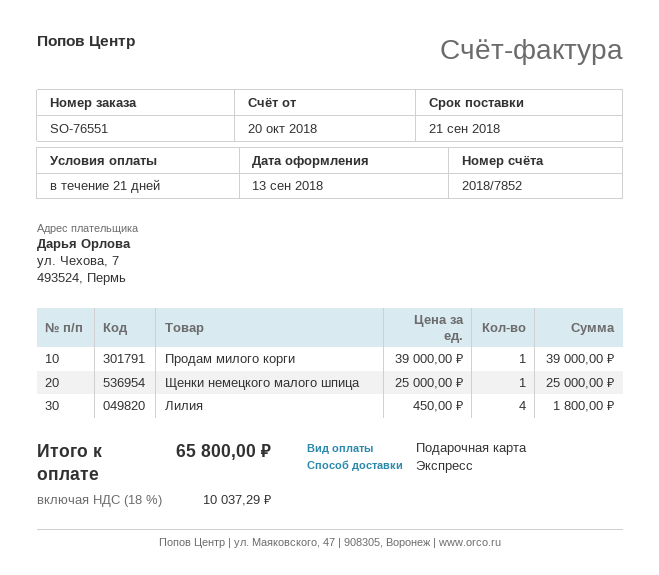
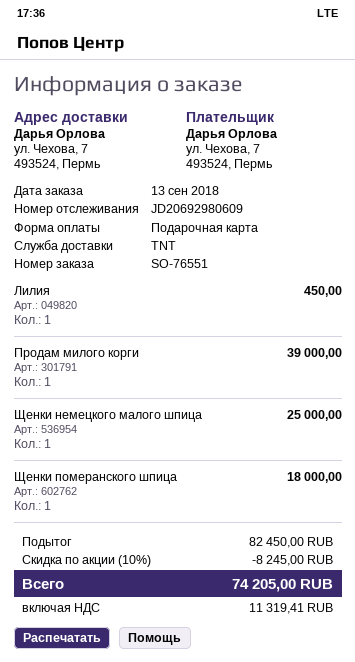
shipping method: express -> TNT
Лилия: 4 for 1800.00 -> 1 for 450.00
Щенки померанского шпица: none -> 1 for 18000.00
discount: none -> 10% = 8245.00
tax: 10037.29 -> 11319.41
total: 65800.00 -> 74205.00

